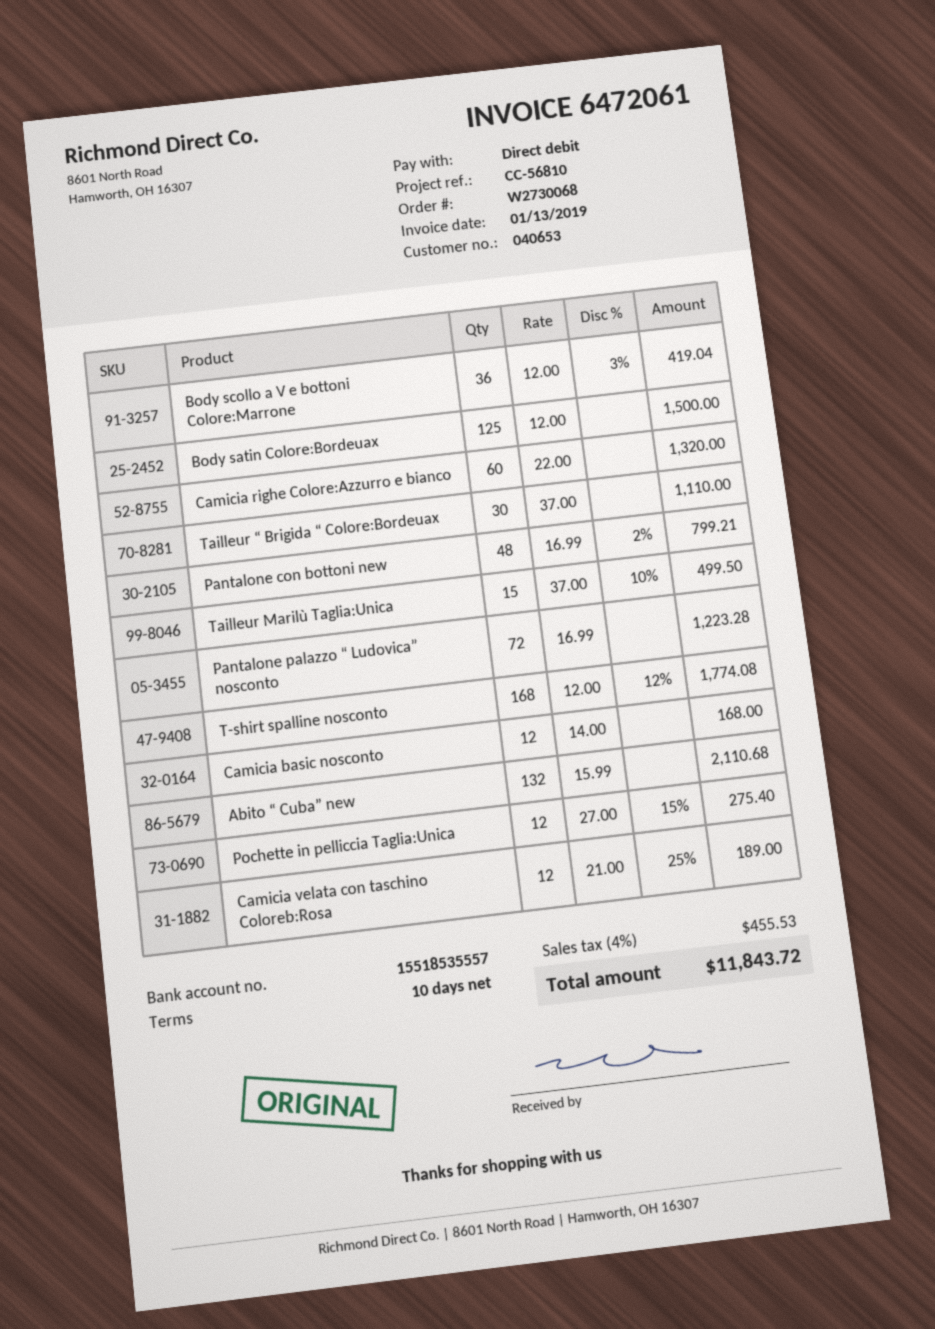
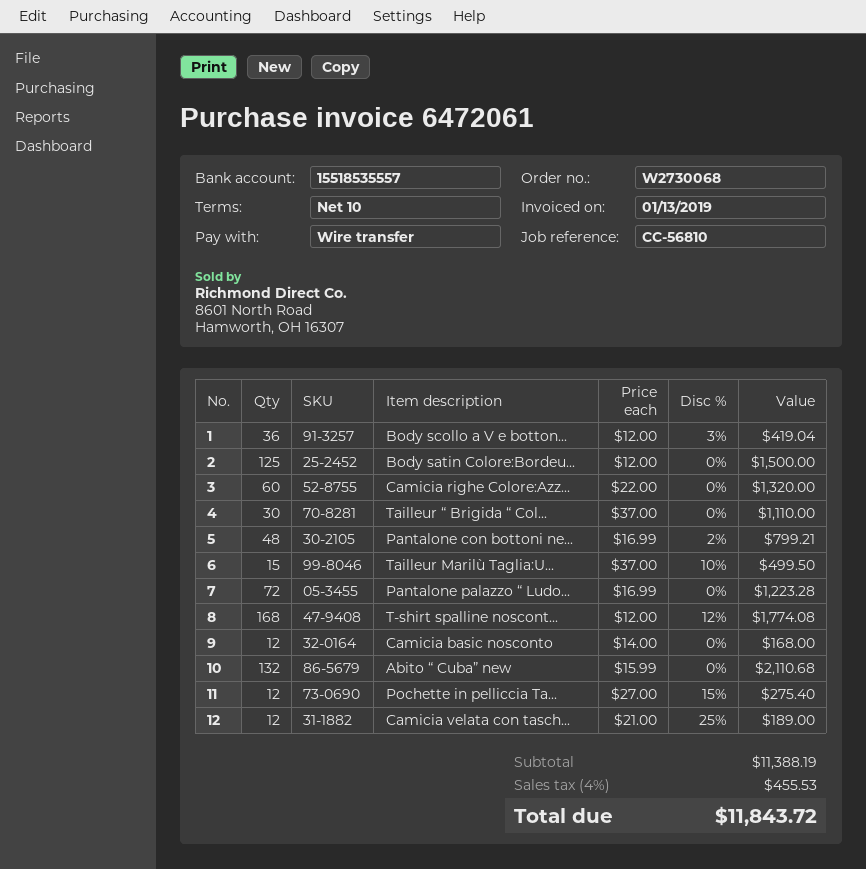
payment method: direct debit -> bank transfer

